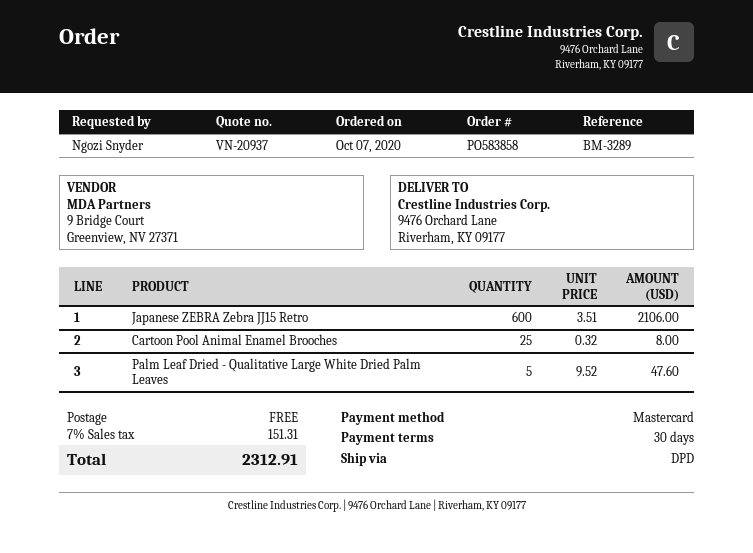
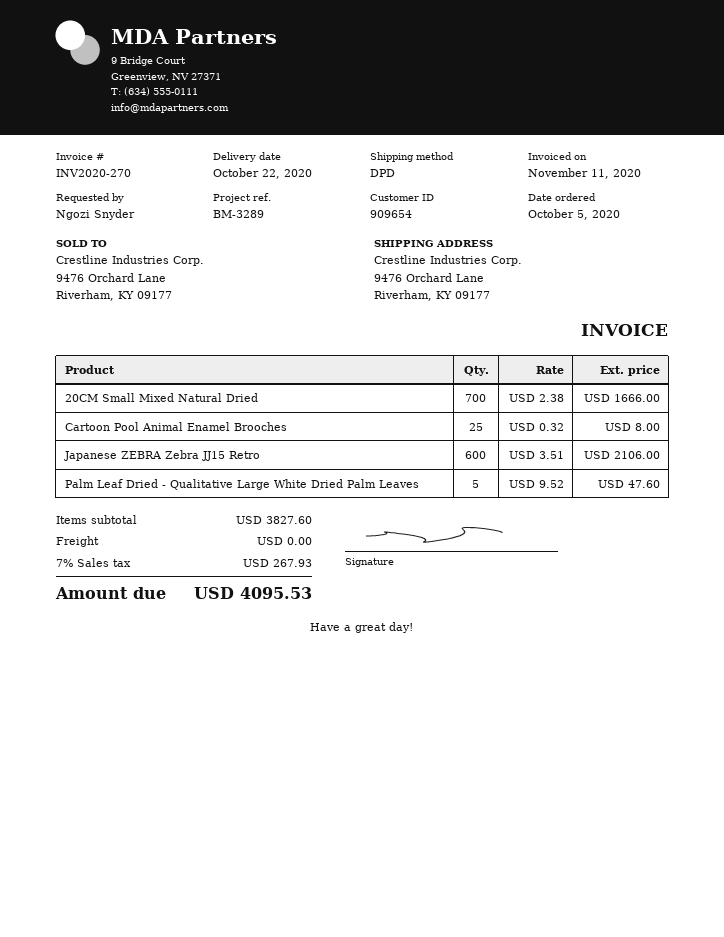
order date: 2020-10-07 -> 2020-10-05
20CM Small Mixed Natural Dried: none -> 700 x 2.38 = 1666.00
tax: 7% = 151.31 -> 7% = 267.93
total: 2312.91 -> 4095.53

